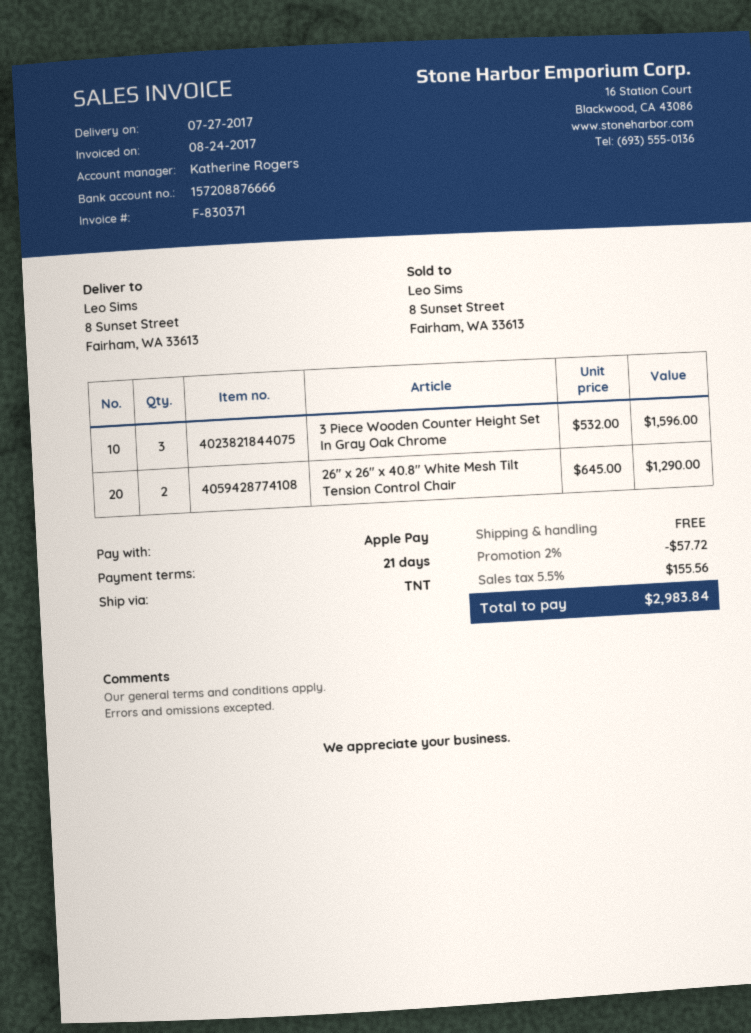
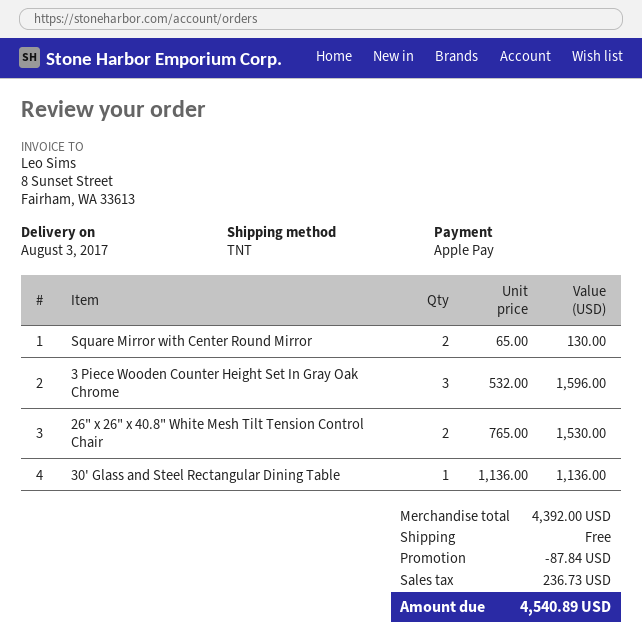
delivery date: 2017-07-27 -> 2017-08-03
26" x 26" x 40.8" White Mesh Tilt Tension Control Chair: 2 x 645.00 = 1290.00 -> 2 x 765.00 = 1530.00
Square Mirror with Center Round Mirror: none -> 2 x 65.00 = 130.00
30' Glass and Steel Rectangular Dining Table: none -> 1 x 1136.00 = 1136.00
discount: 57.72 -> 87.84
tax: 155.56 -> 236.73
total: 2983.84 -> 4540.89

